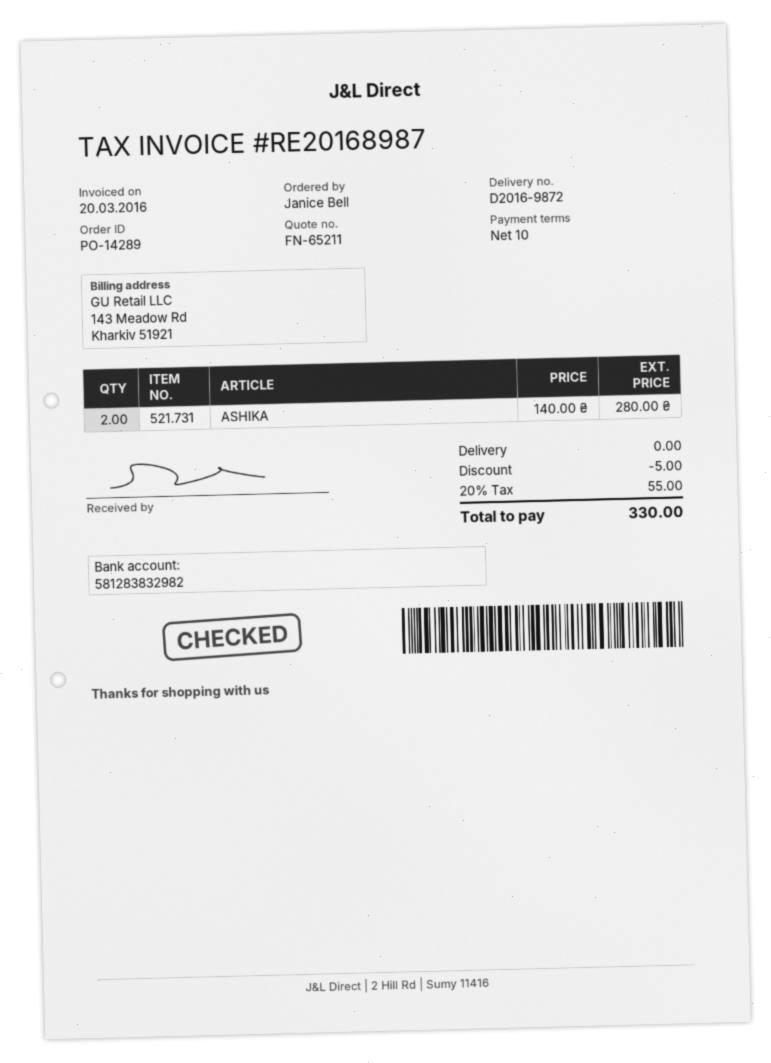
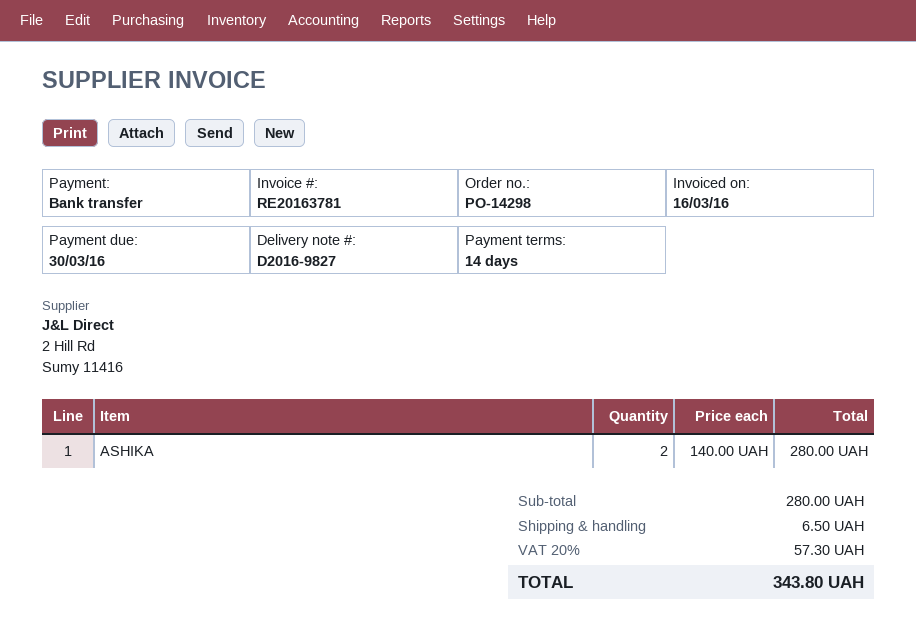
order number: PO-14289 -> PO-14298
delivery note number: D2016-9872 -> D2016-9827
invoice number: RE20168987 -> RE20163781
invoice date: 2016-03-20 -> 2016-03-16
payment terms: 10 days -> 14 days
discount: 5.00 -> none
shipping: 0.00 -> 6.50
tax: 20% = 55.00 -> 20% = 57.30
total: 330.00 -> 343.80

